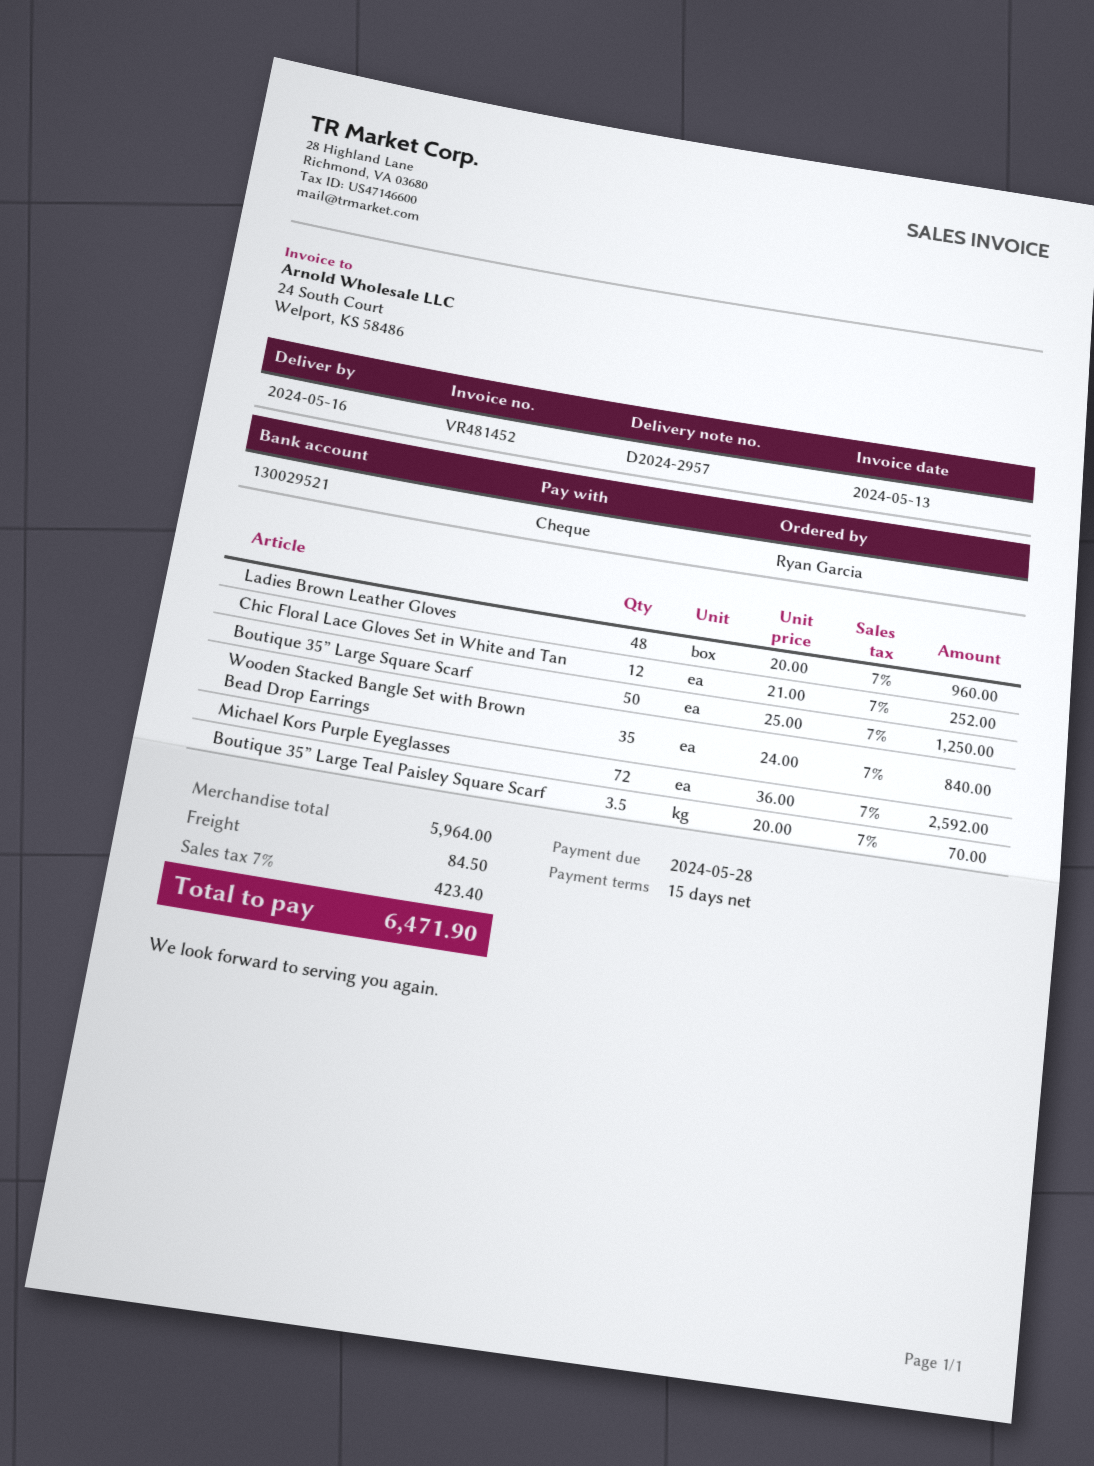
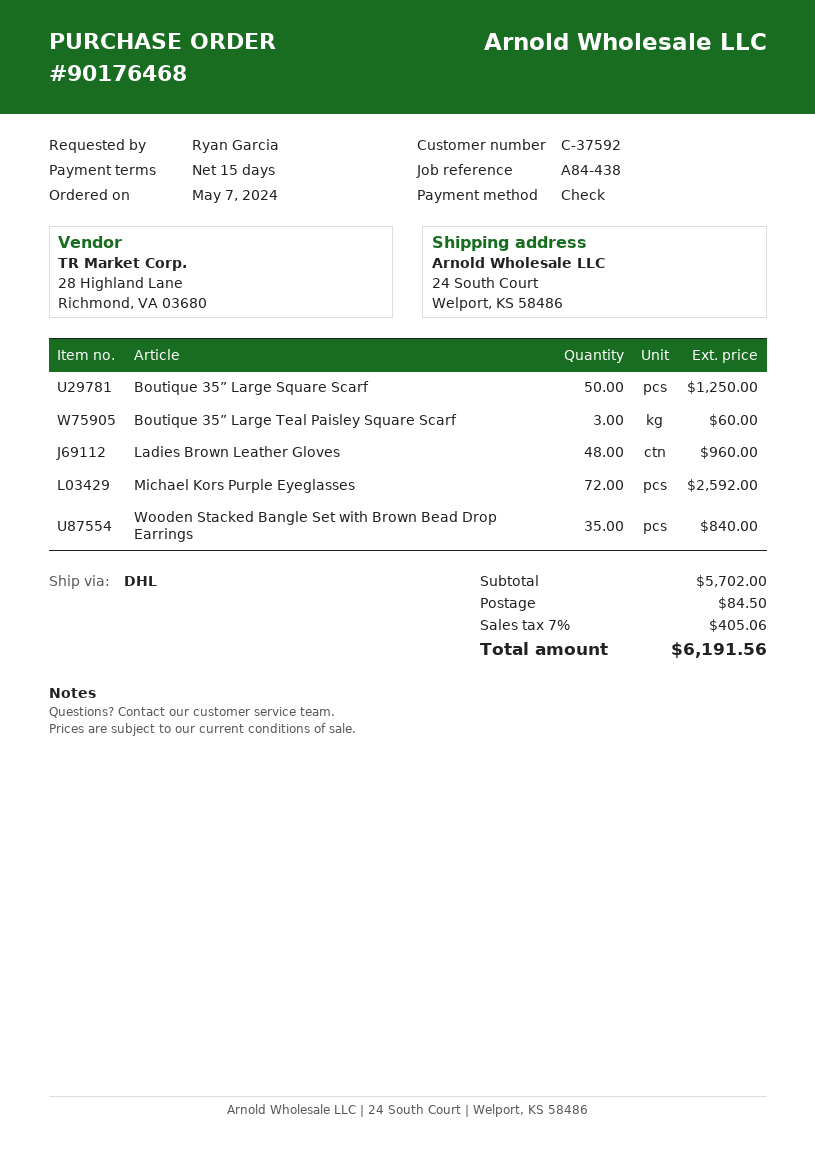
Chic Floral Lace Gloves Set in White and Tan: 12 for 252.00 -> none
Boutique 35” Large Teal Paisley Square Scarf: 3.5 for 70.00 -> 3 for 60.00
subtotal: 5964.00 -> 5702.00
tax: 7% = 423.40 -> 7% = 405.06
total: 6471.90 -> 6191.56

